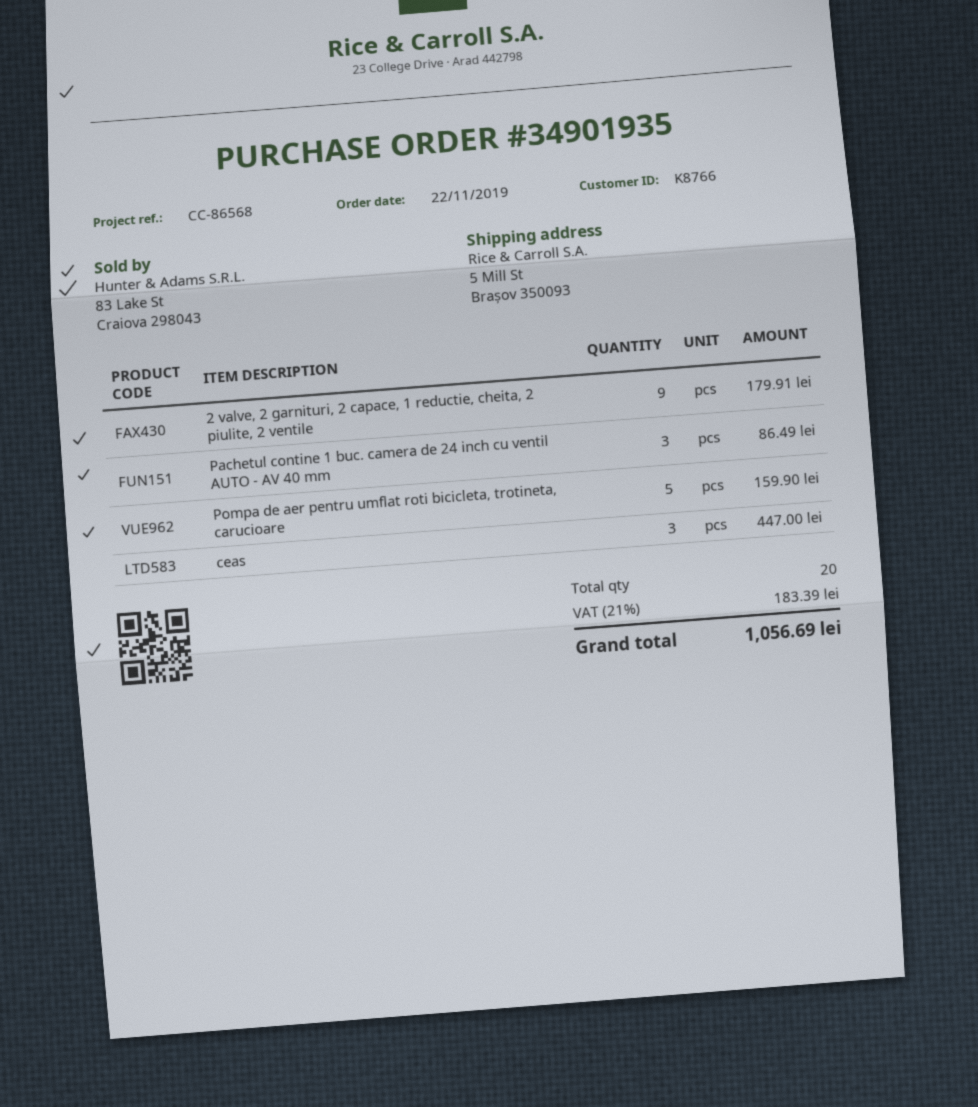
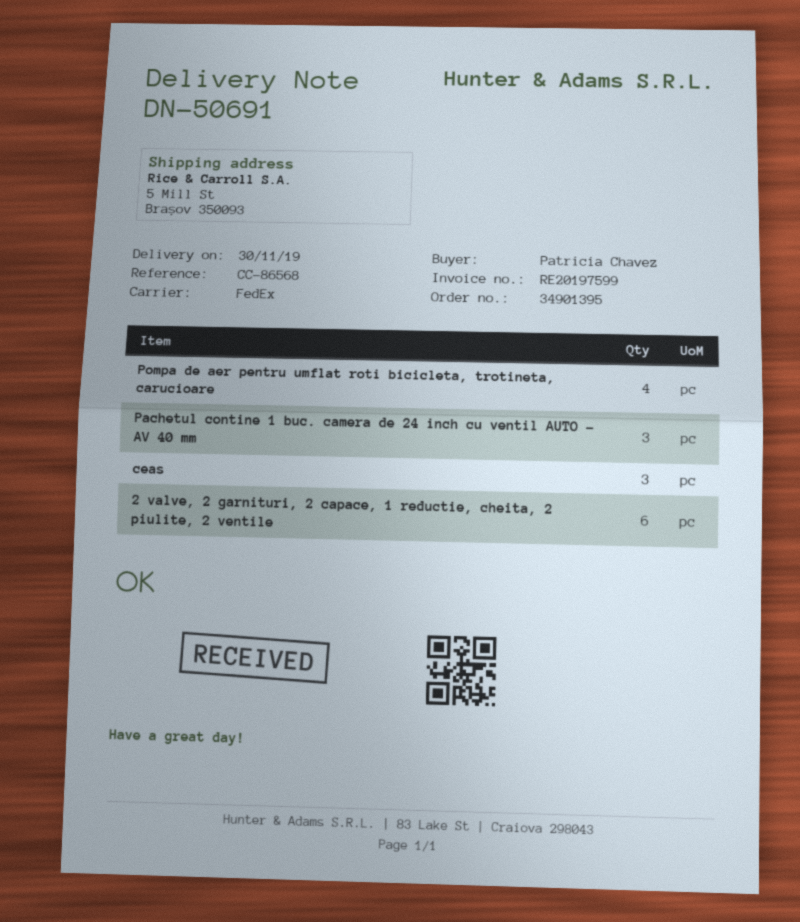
order number: 34901935 -> 34901395
2 valve, 2 garnituri, 2 capace, 1 reductie, cheita, 2 piulite, 2 ventile: 9 -> 6
Pompa de aer pentru umflat roti bicicleta, trotineta, carucioare: 5 -> 4

